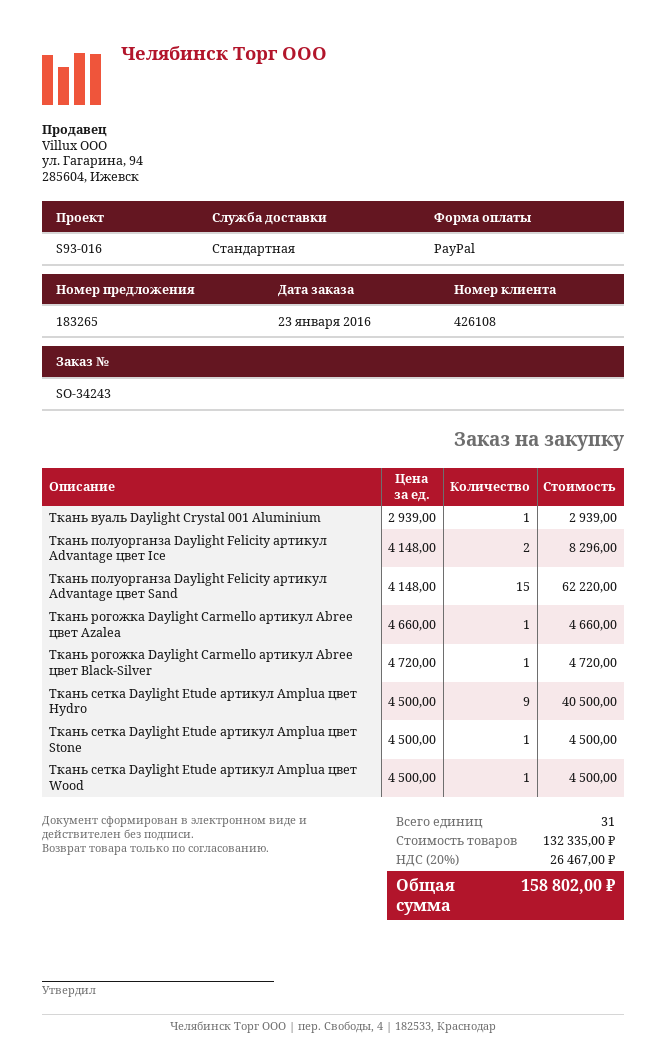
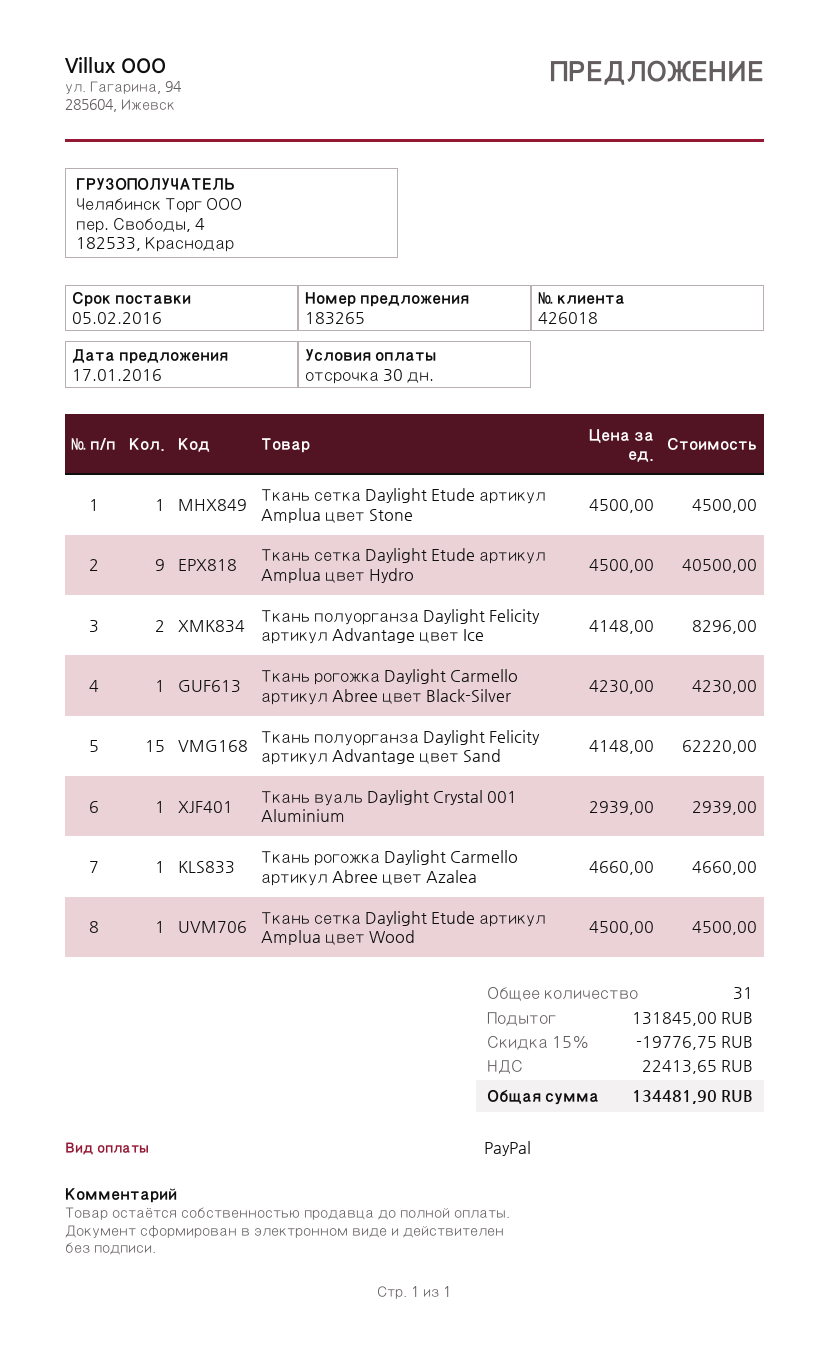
customer number: 426108 -> 426018
Ткань рогожка Daylight Carmello артикул Abree цвет Black-Silver: 1 x 4720.00 = 4720.00 -> 1 x 4230.00 = 4230.00
subtotal: 132335.00 -> 131845.00
discount: none -> 15% = 19776.75
tax: 26467.00 -> 22413.65
total: 158802.00 -> 134481.90

